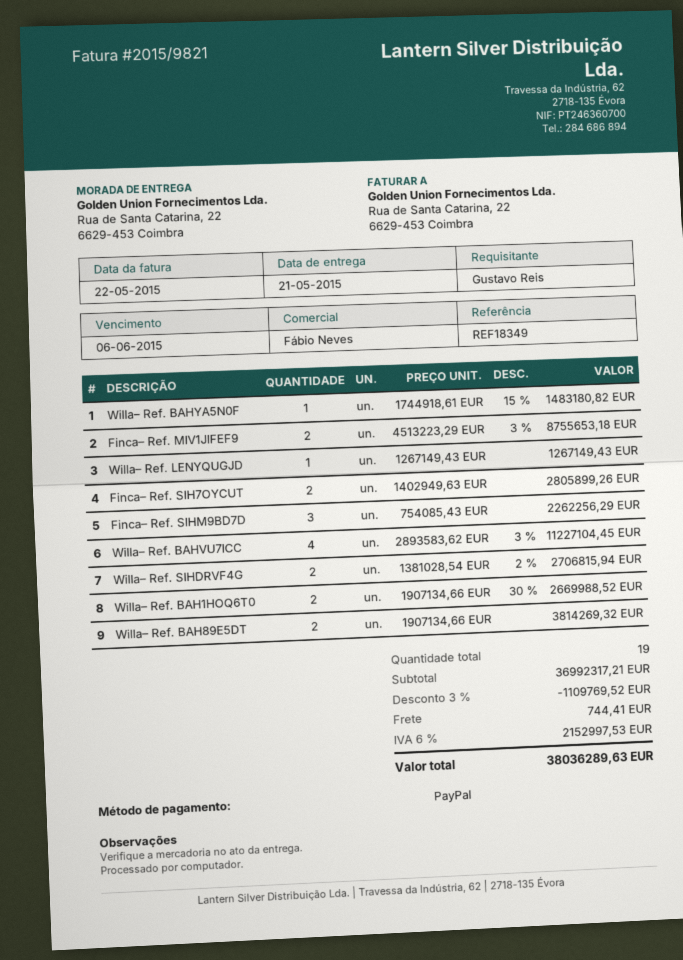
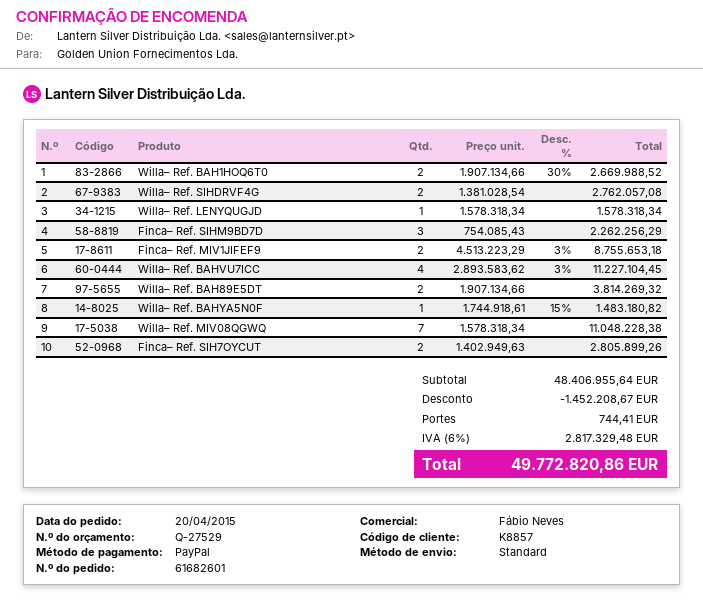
Willa– Ref. LENYQUGJD: 1 x 1267149.43 = 1267149.43 -> 1 x 1578318.34 = 1578318.34
Willa– Ref. SIHDRVF4G: 2 x 1381028.54 - 2% = 2706815.94 -> 2 x 1381028.54 = 2762057.08
Willa– Ref. MIV08QGWQ: none -> 7 x 1578318.34 = 11048228.38
subtotal: 36992317.21 -> 48406955.64
discount: 1109769.52 -> 1452208.67
tax: 6% = 2152997.53 -> 6% = 2817329.48
total: 38036289.63 -> 49772820.86

